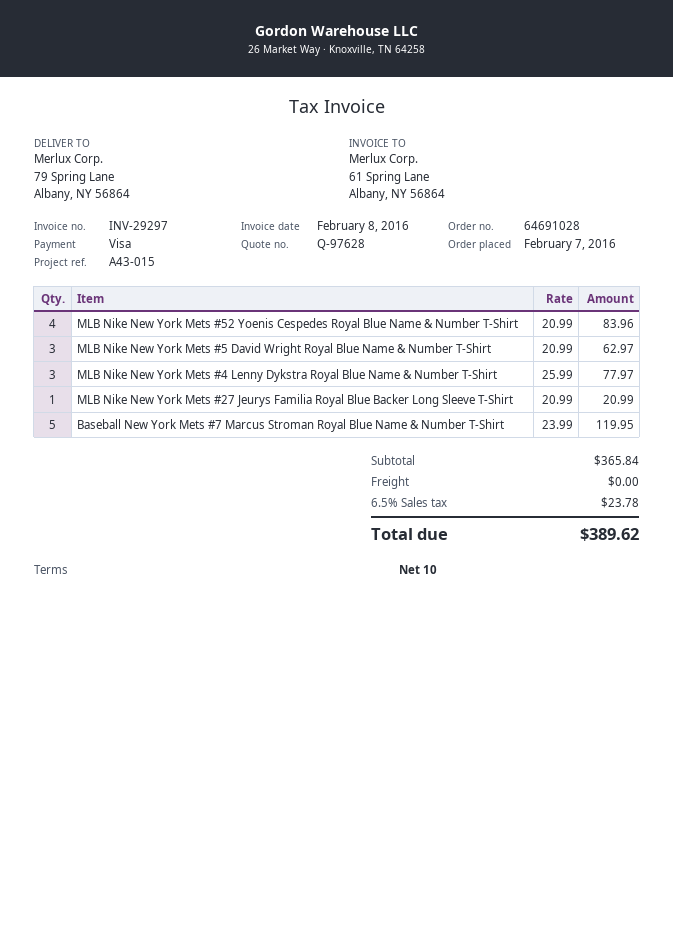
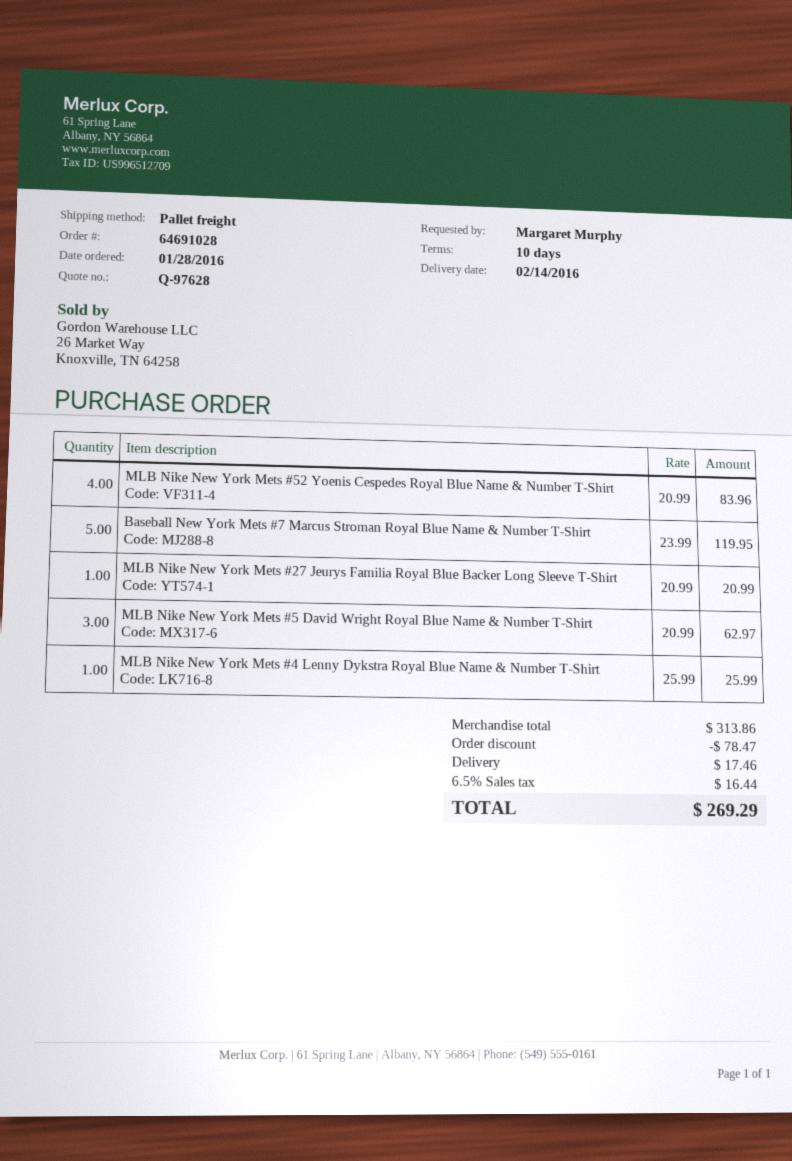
order date: 2016-02-07 -> 2016-01-28
MLB Nike New York Mets #4 Lenny Dykstra Royal Blue Name & Number T-Shirt: 3 x 25.99 = 77.97 -> 1 x 25.99 = 25.99
subtotal: 365.84 -> 313.86
discount: none -> 78.47
shipping: 0.00 -> 17.46
tax: 6.5% = 23.78 -> 6.5% = 16.44
total: 389.62 -> 269.29

